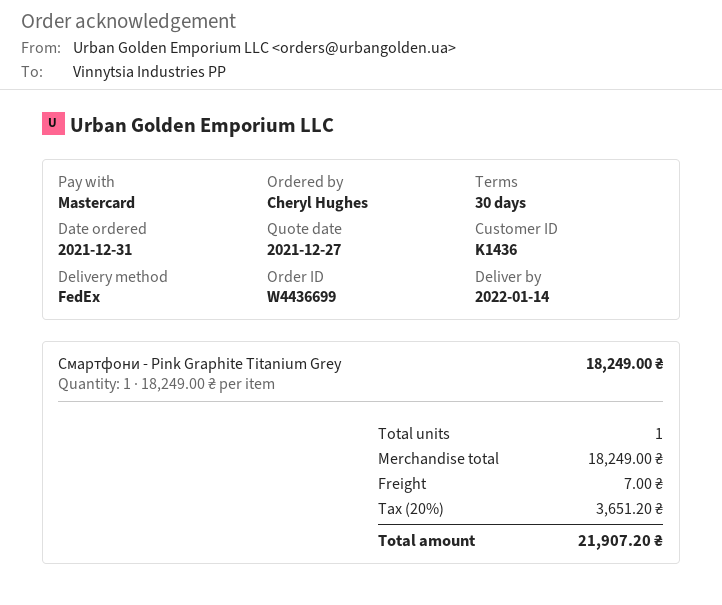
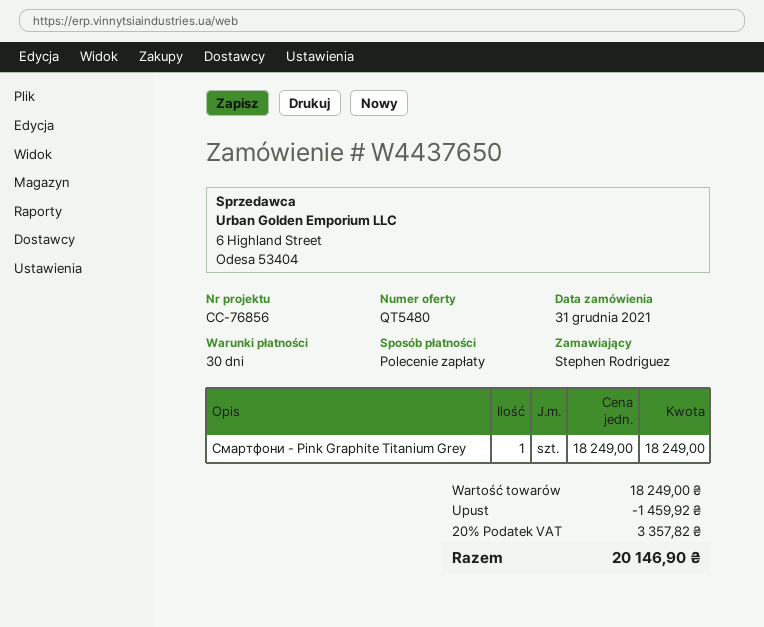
order number: W4436699 -> W4437650
ordered by: Cheryl Hughes -> Stephen Rodriguez
payment method: Mastercard -> direct debit
discount: none -> 1459.92
shipping: 7.00 -> none
tax: 20% = 3651.20 -> 20% = 3357.82
total: 21907.20 -> 20146.90

